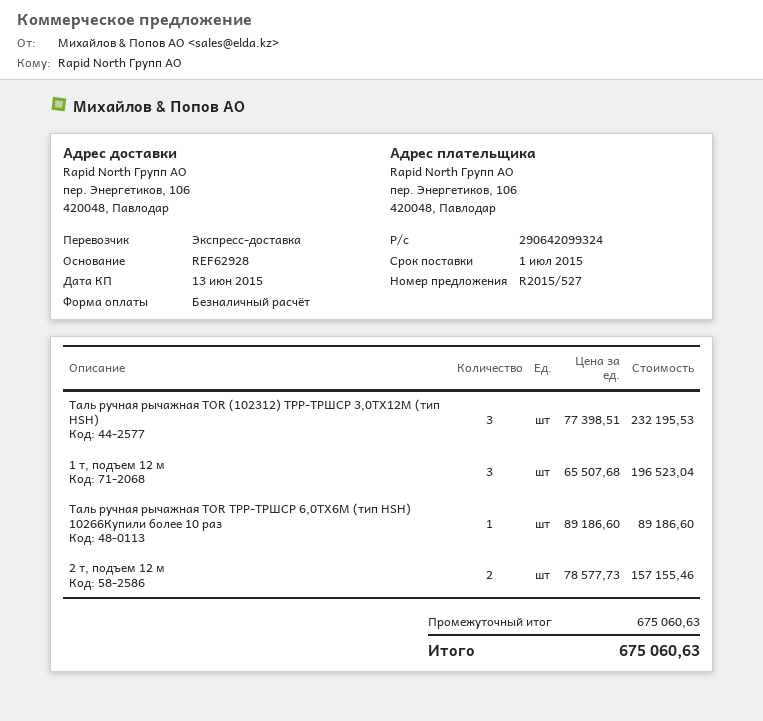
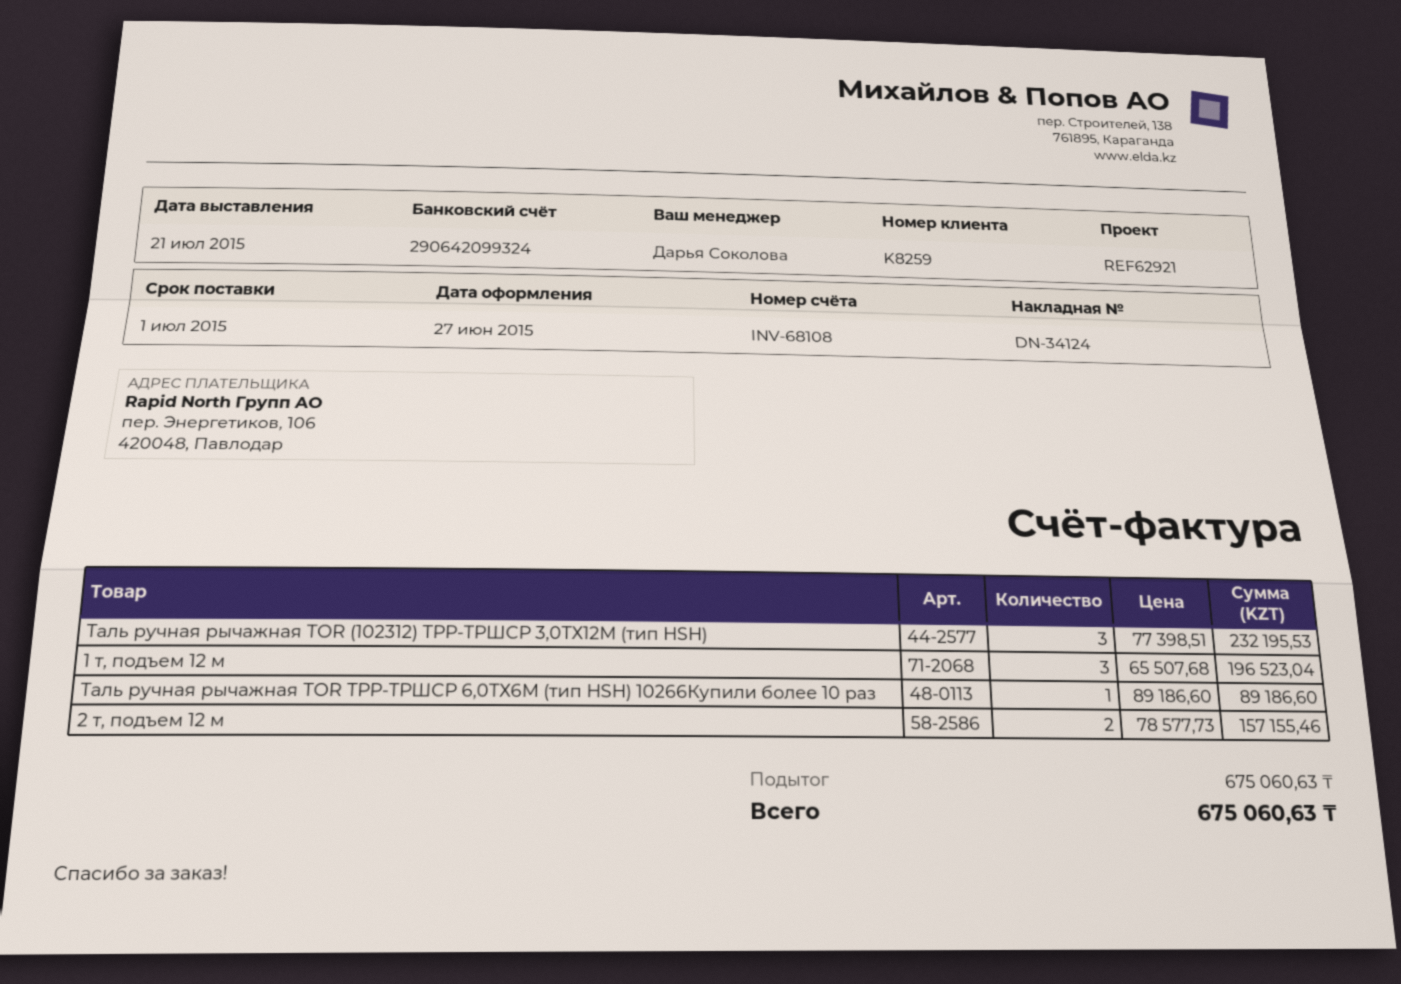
reference: REF62928 -> REF62921

